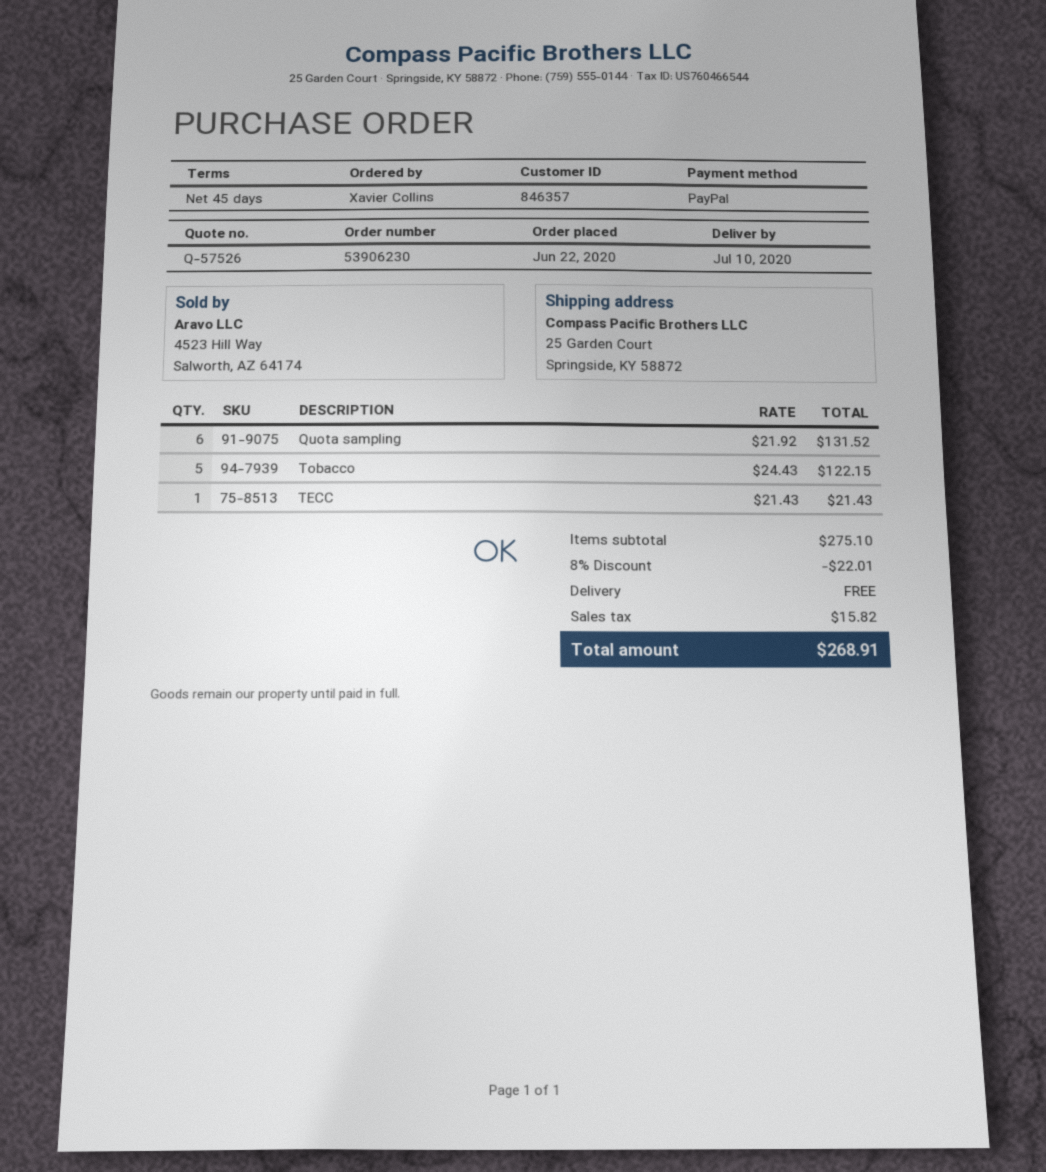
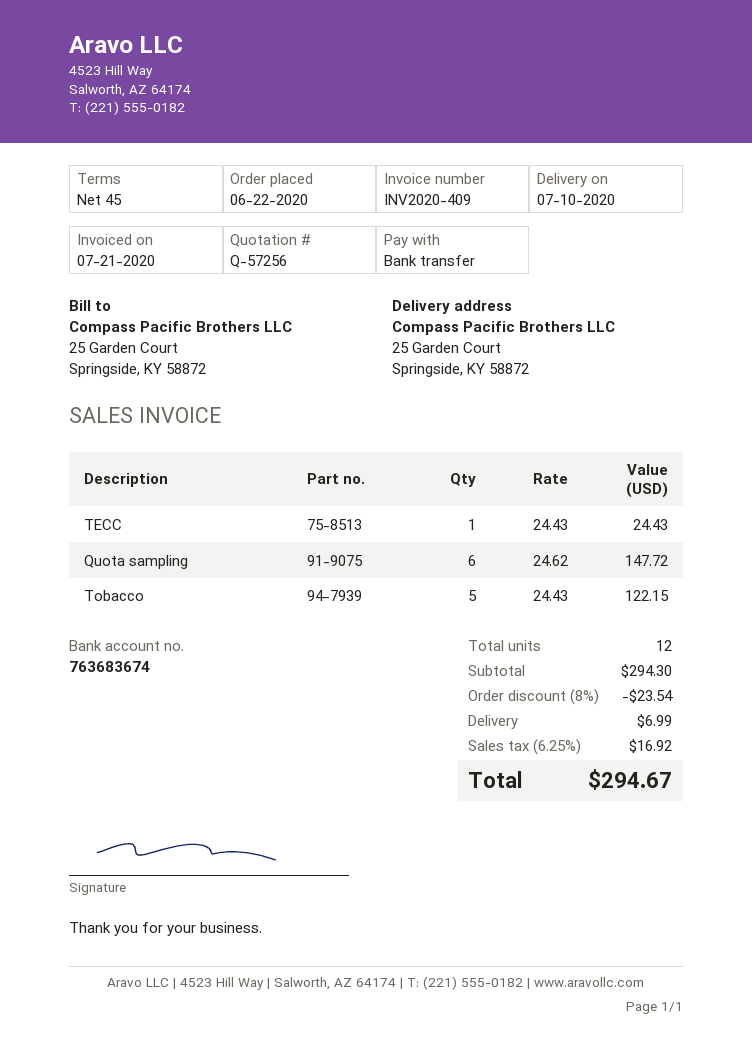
quote number: Q-57526 -> Q-57256
payment method: PayPal -> bank transfer
Quota sampling: 6 x 21.92 = 131.52 -> 6 x 24.62 = 147.72
TECC: 1 x 21.43 = 21.43 -> 1 x 24.43 = 24.43
subtotal: 275.10 -> 294.30
discount: 8% = 22.01 -> 8% = 23.54
shipping: 0.00 -> 6.99
tax: 15.82 -> 16.92
total: 268.91 -> 294.67

